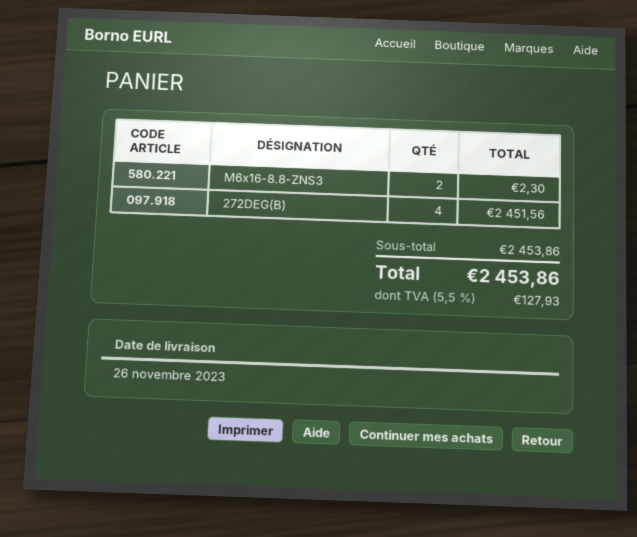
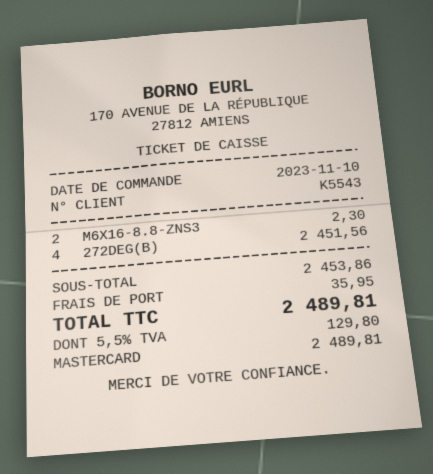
shipping: none -> 35.95
tax: 5.5% = 127.93 -> 5.5% = 129.80
total: 2453.86 -> 2489.81

